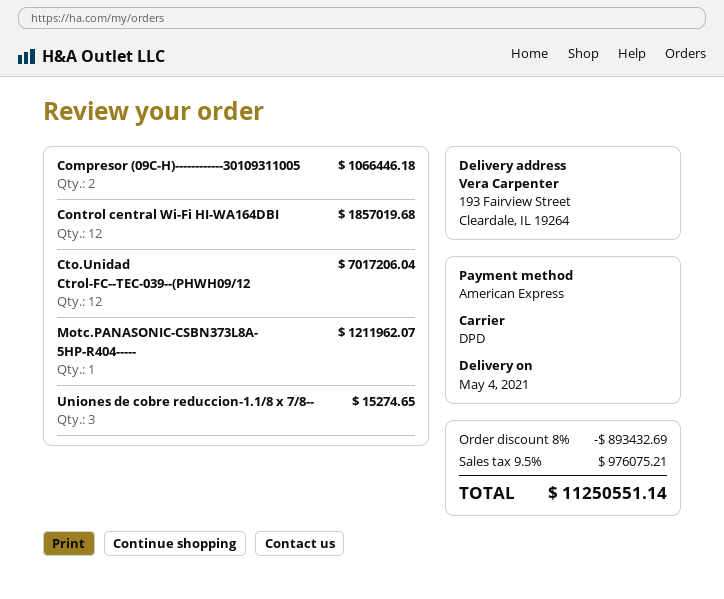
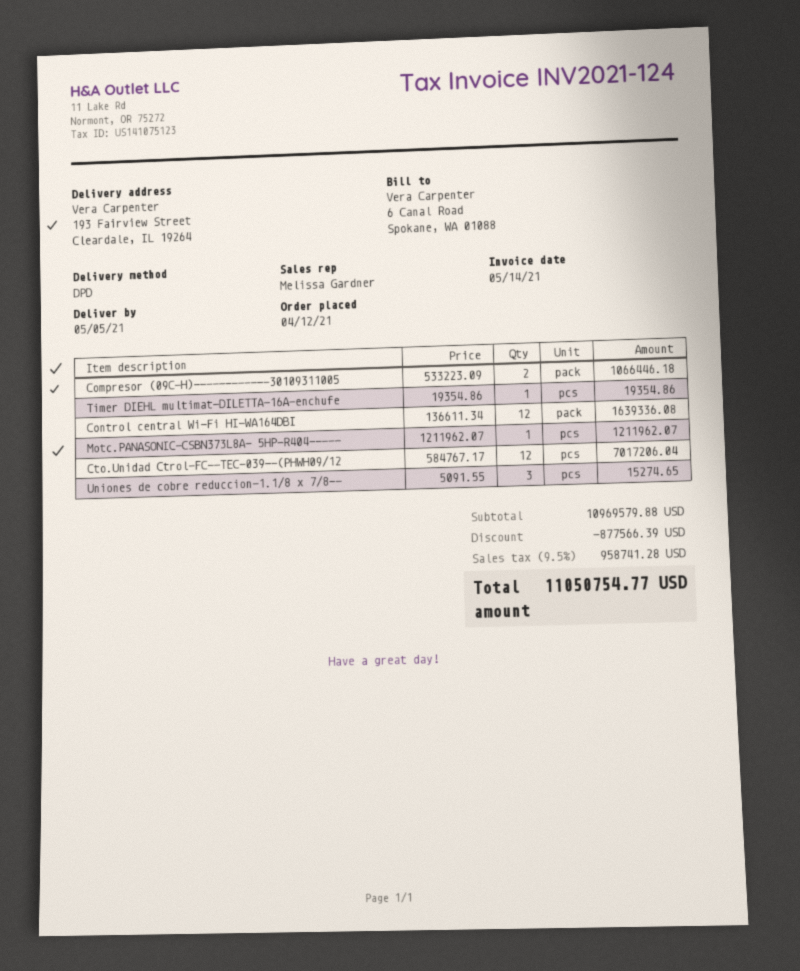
delivery date: 2021-05-04 -> 2021-05-05
Control central Wi-Fi HI-WA164DBI: 12 for 1857019.68 -> 12 for 1639336.08
Timer DIEHL multimat-DILETTA-16A-enchufe: none -> 1 for 19354.86
discount: 893432.69 -> 877566.39
tax: 9.5% = 976075.21 -> 9.5% = 958741.28
total: 11250551.14 -> 11050754.77

